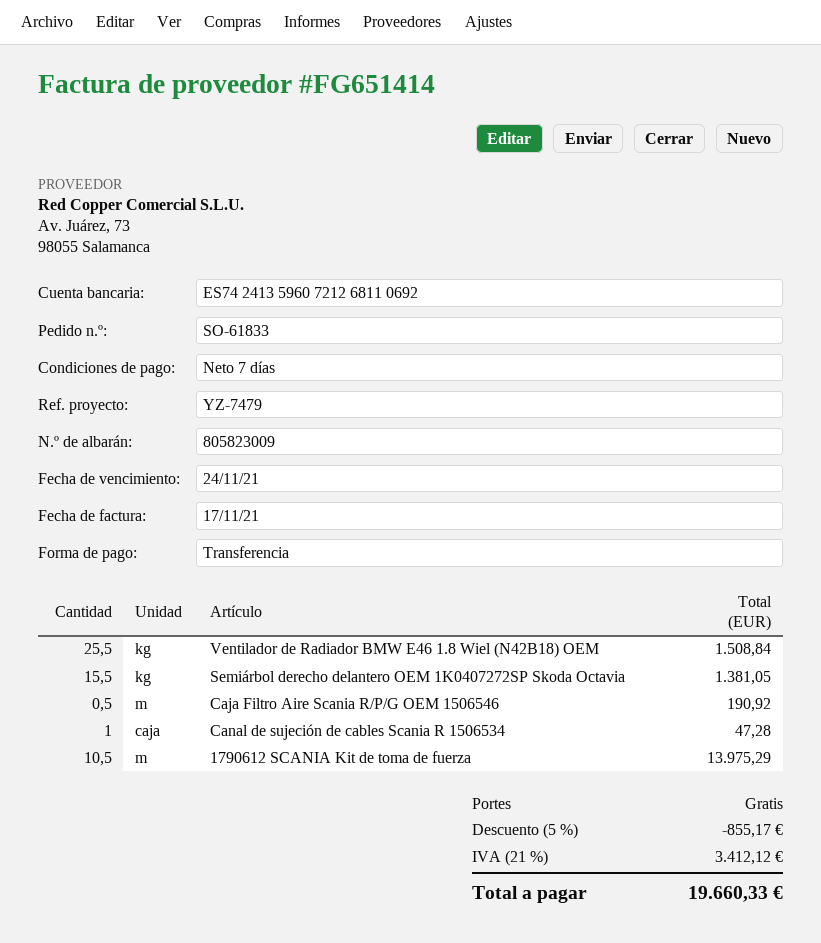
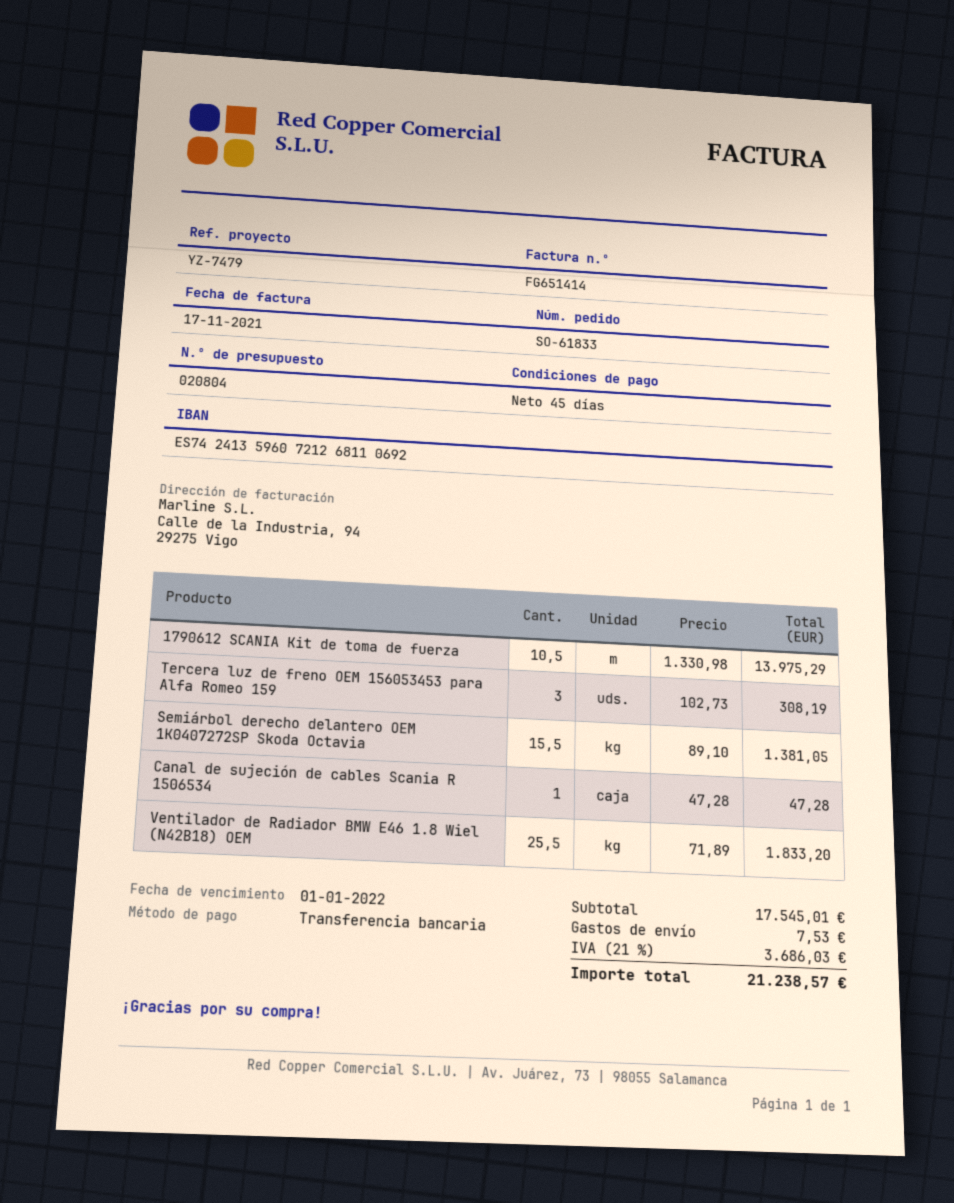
payment terms: 7 days -> 45 days
due date: 2021-11-24 -> 2022-01-01
Ventilador de Radiador BMW E46 1.8 Wiel (N42B18) OEM: 25.5 for 1508.84 -> 25.5 for 1833.20
Caja Filtro Aire Scania R/P/G OEM 1506546: 0.5 for 190.92 -> none
Tercera luz de freno OEM 156053453 para Alfa Romeo 159: none -> 3 for 308.19
discount: 5% = 855.17 -> none
shipping: 0.00 -> 7.53
tax: 21% = 3412.12 -> 21% = 3686.03
total: 19660.33 -> 21238.57

